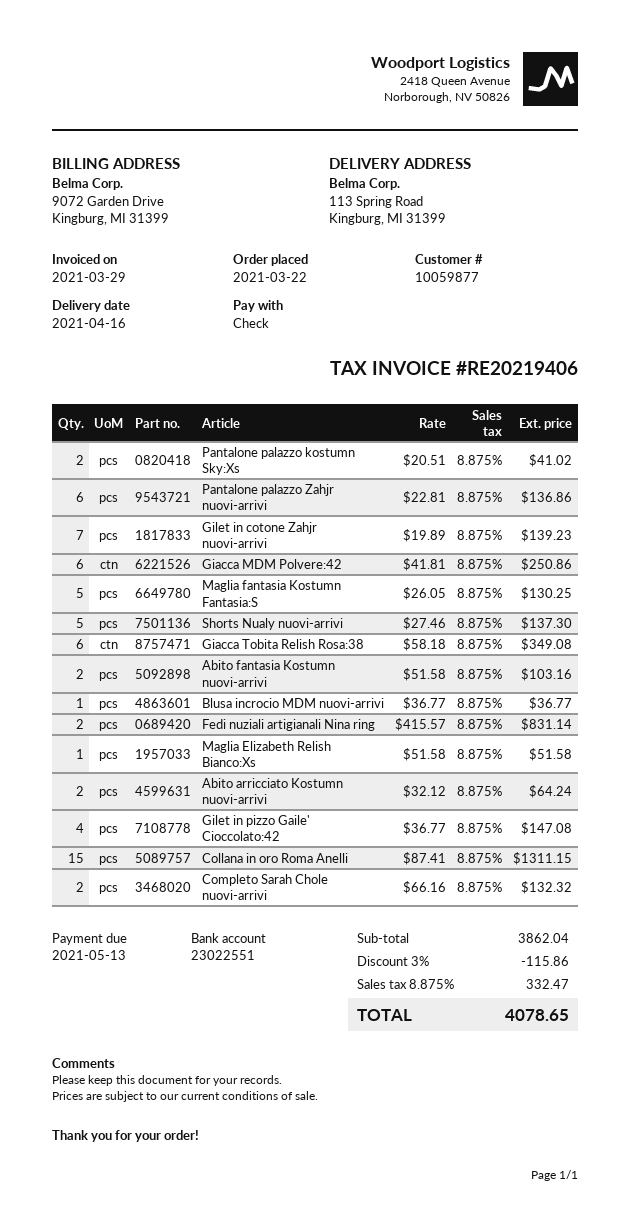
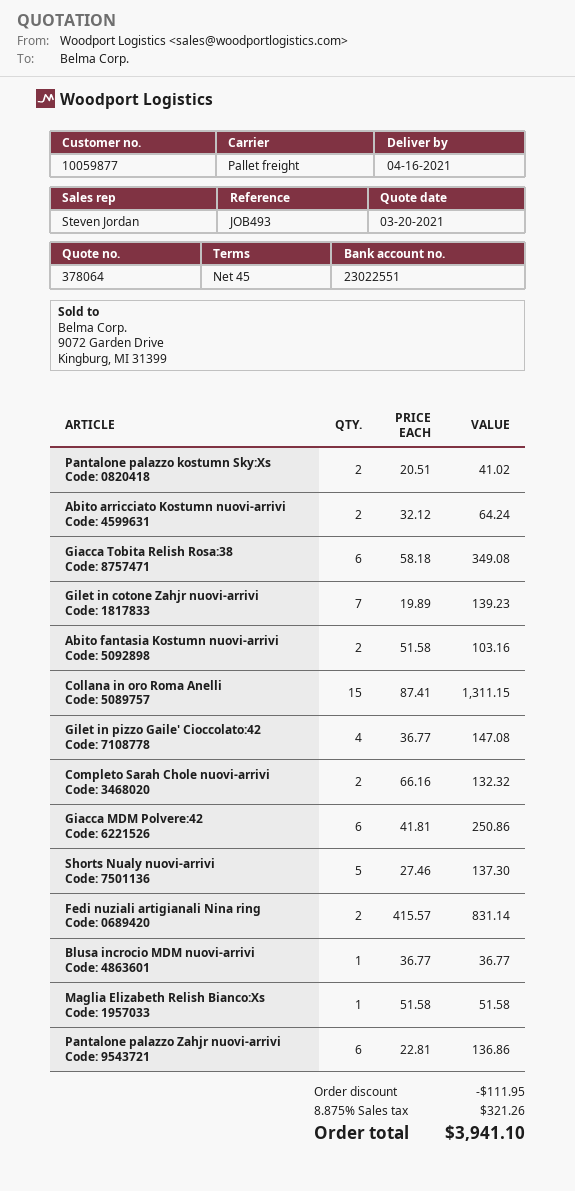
Maglia fantasia Kostumn Fantasia:S: 5 x 26.05 = 130.25 -> none
discount: 115.86 -> 111.95
tax: 8.875% = 332.47 -> 8.875% = 321.26
total: 4078.65 -> 3941.10

